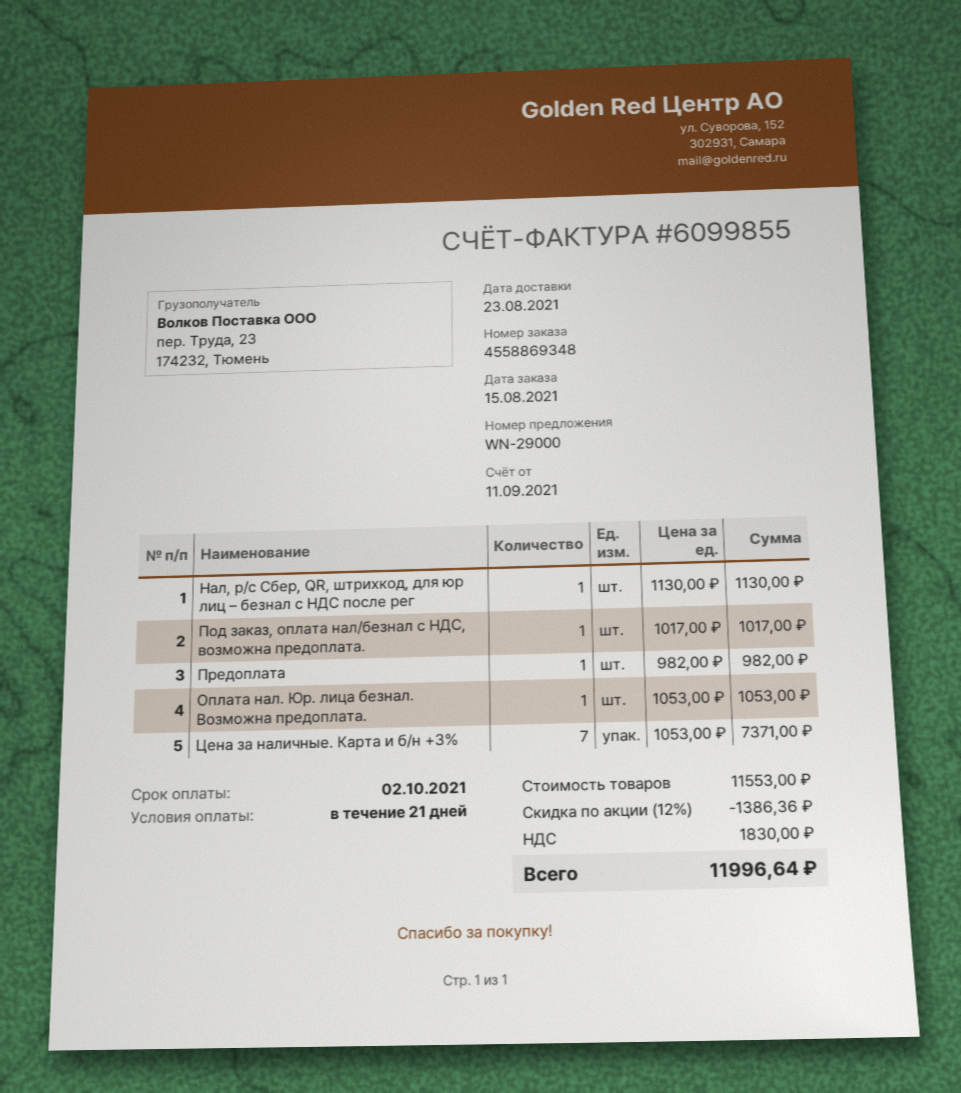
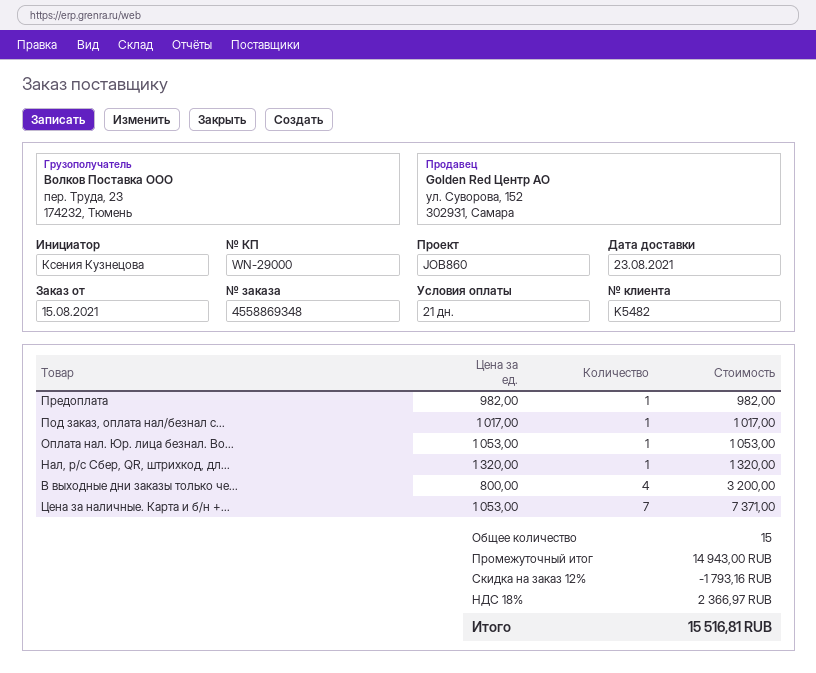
Нал, р/с Сбер, QR, штрихкод, для юр лиц – безнал с НДС после рег: 1 x 1130.00 = 1130.00 -> 1 x 1320.00 = 1320.00
В выходные дни заказы только че...: none -> 4 x 800.00 = 3200.00
subtotal: 11553.00 -> 14943.00
discount: 12% = 1386.36 -> 12% = 1793.16
tax: 1830.00 -> 2366.97
total: 11996.64 -> 15516.81

